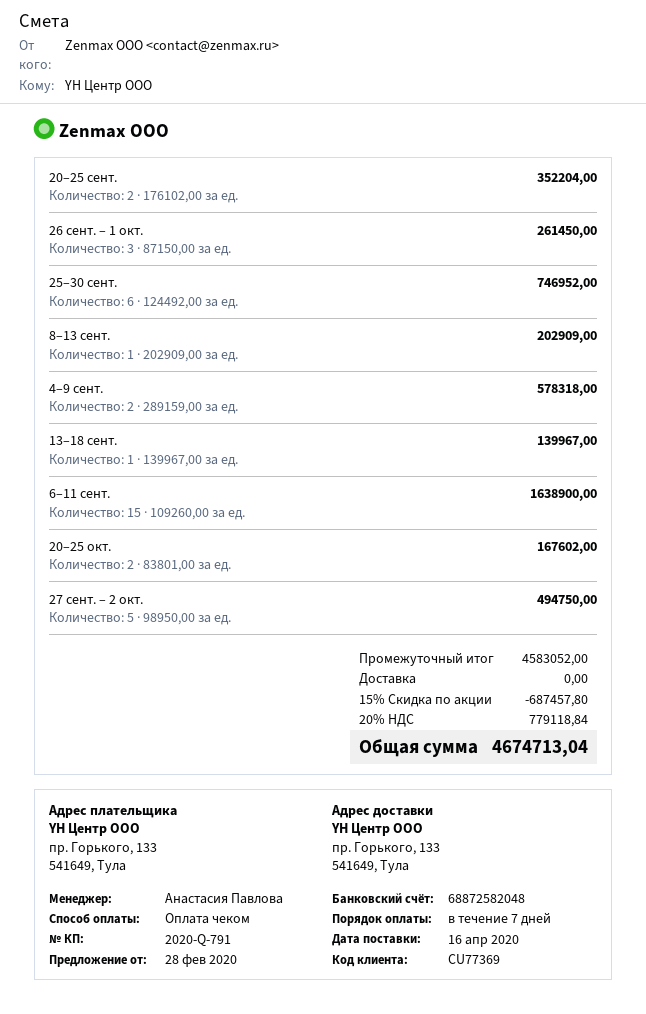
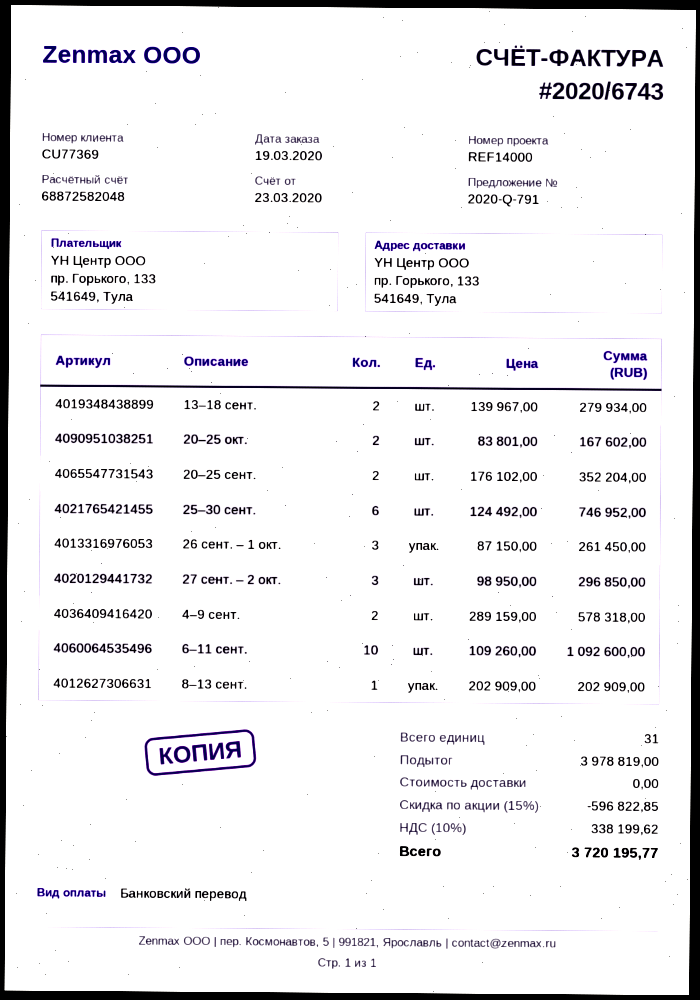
payment method: cheque -> bank transfer
13–18 сент.: 1 x 139967.00 = 139967.00 -> 2 x 139967.00 = 279934.00
6–11 сент.: 15 x 109260.00 = 1638900.00 -> 10 x 109260.00 = 1092600.00
27 сент. – 2 окт.: 5 x 98950.00 = 494750.00 -> 3 x 98950.00 = 296850.00
subtotal: 4583052.00 -> 3978819.00
discount: 15% = 687457.80 -> 15% = 596822.85
tax: 20% = 779118.84 -> 10% = 338199.62
total: 4674713.04 -> 3720195.77

